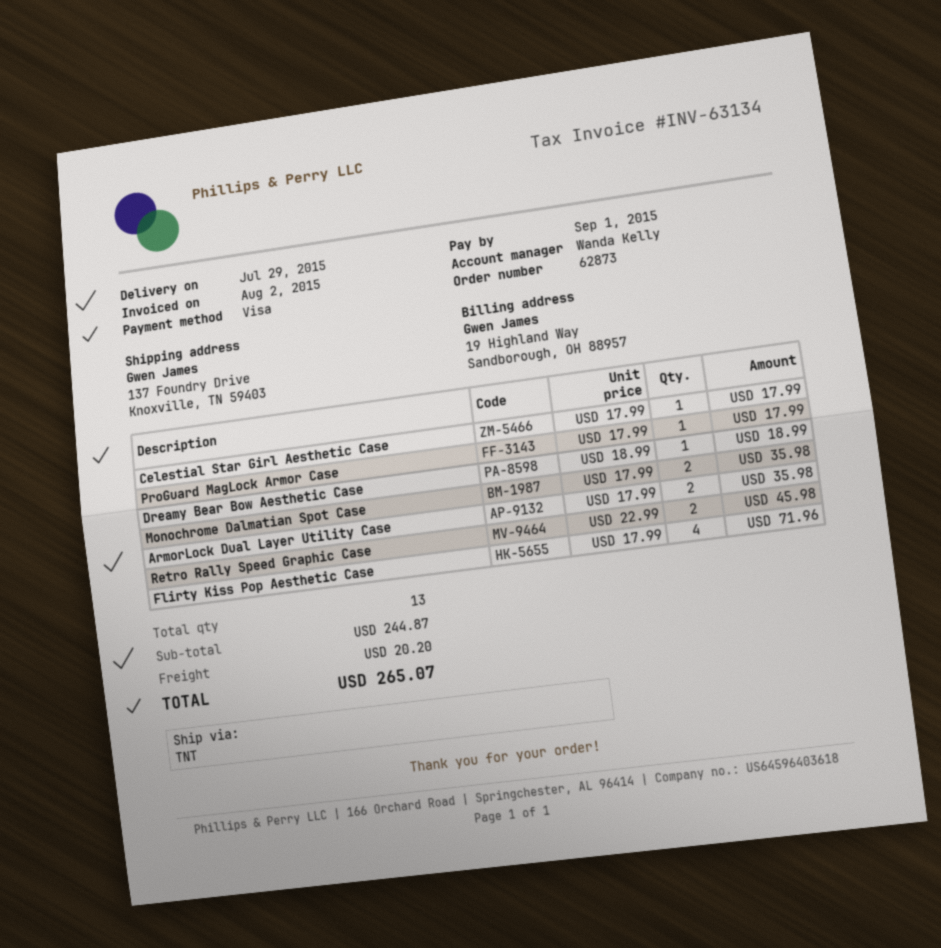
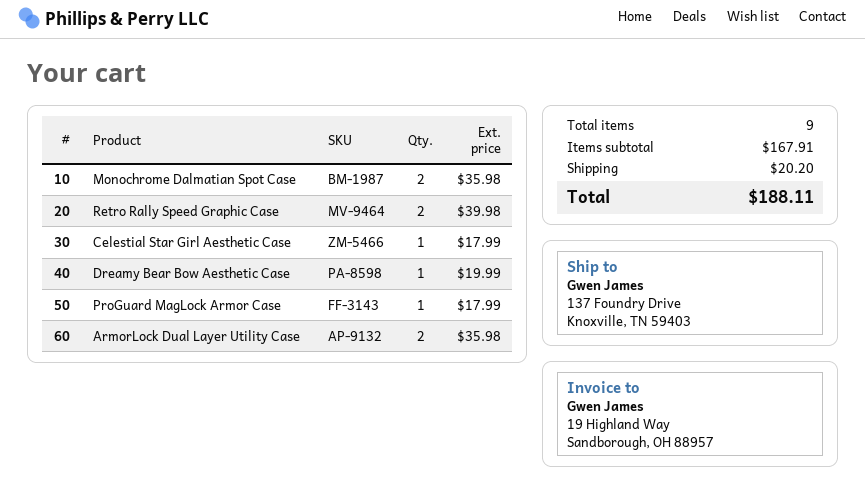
Dreamy Bear Bow Aesthetic Case: 1 for 18.99 -> 1 for 19.99
Retro Rally Speed Graphic Case: 2 for 45.98 -> 2 for 39.98
Flirty Kiss Pop Aesthetic Case: 4 for 71.96 -> none
total quantity: 13 -> 9
subtotal: 244.87 -> 167.91
total: 265.07 -> 188.11

